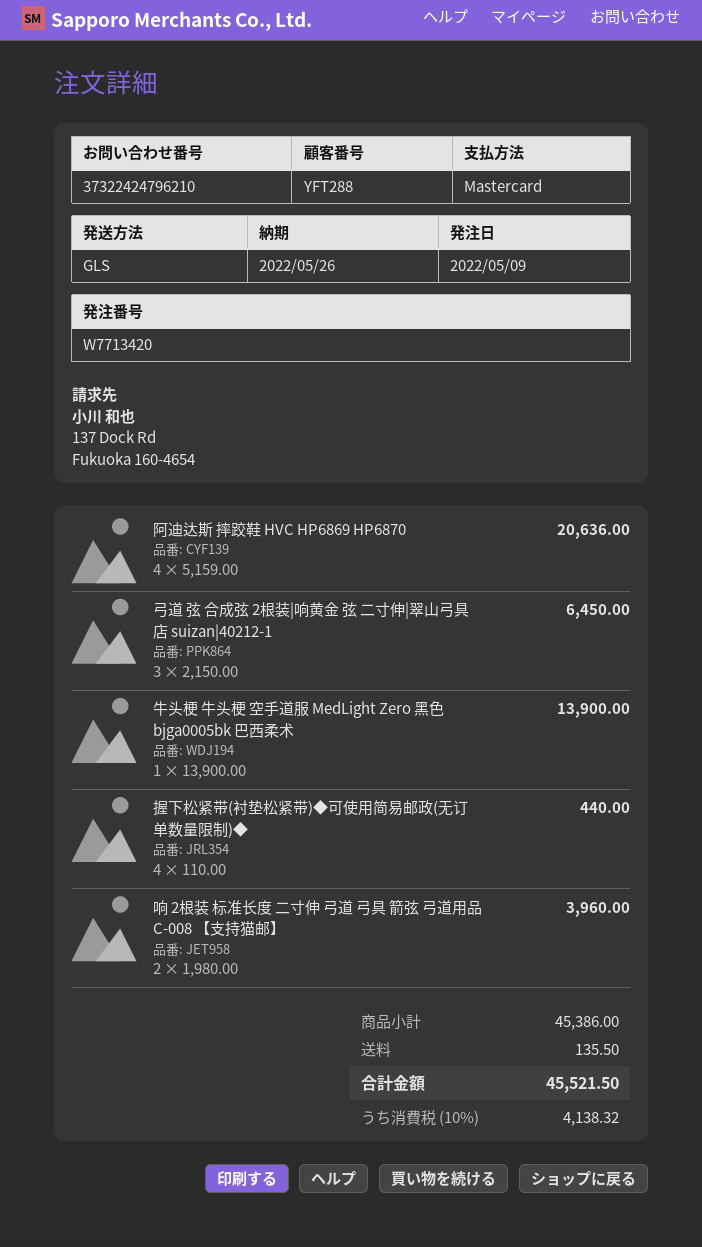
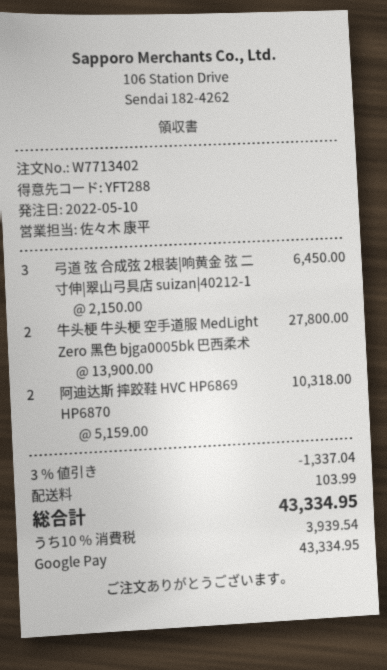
order number: W7713420 -> W7713402
order date: 2022-05-09 -> 2022-05-10
payment method: Mastercard -> Google Pay
阿迪达斯 摔跤鞋 HVC HP6869 HP6870: 4 x 5159.00 = 20636.00 -> 2 x 5159.00 = 10318.00
牛头梗 牛头梗 空手道服 MedLight Zero 黑色 bjga0005bk 巴西柔术: 1 x 13900.00 = 13900.00 -> 2 x 13900.00 = 27800.00
握下松紧带(衬垫松紧带)◆可使用简易邮政(无订单数量限制)◆: 4 x 110.00 = 440.00 -> none
响 2根装 标准长度 二寸伸 弓道 弓具 箭弦 弓道用品 C-008 【支持猫邮】: 2 x 1980.00 = 3960.00 -> none
discount: none -> 3% = 1337.04
shipping: 135.50 -> 103.99
tax: 10% = 4138.32 -> 10% = 3939.54
total: 45521.50 -> 43334.95

